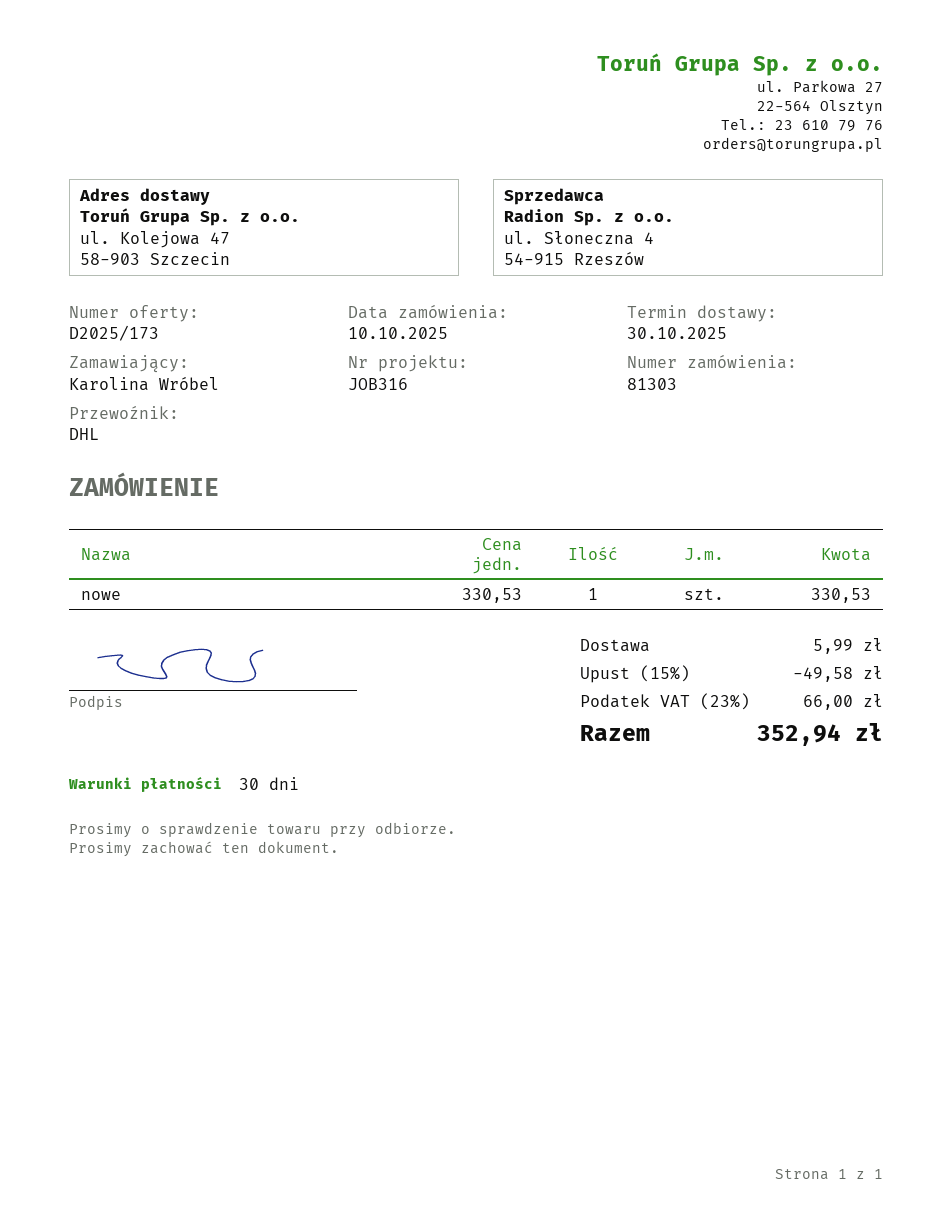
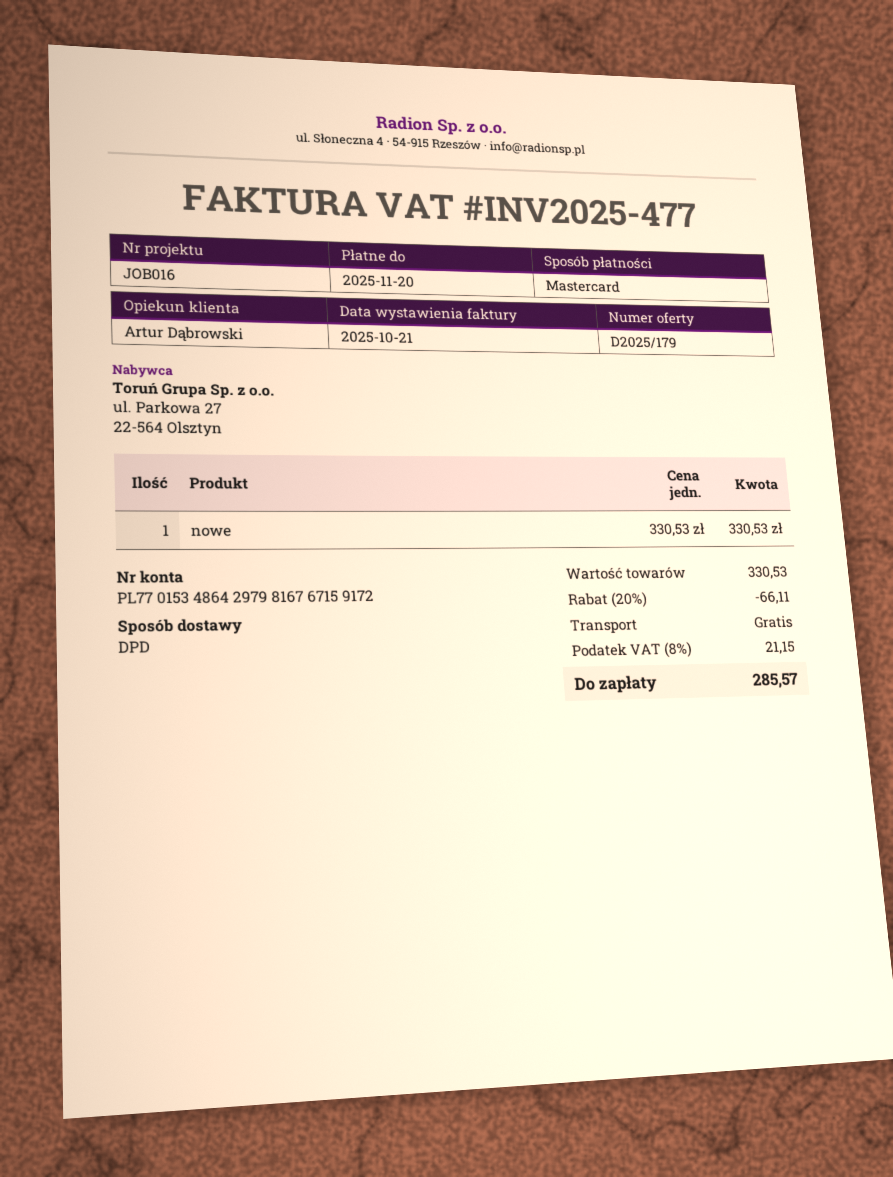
quote number: D2025/173 -> D2025/179
reference: JOB316 -> JOB016
shipping method: DHL -> DPD
discount: 15% = 49.58 -> 20% = 66.11
shipping: 5.99 -> 0.00
tax: 23% = 66.00 -> 8% = 21.15
total: 352.94 -> 285.57

